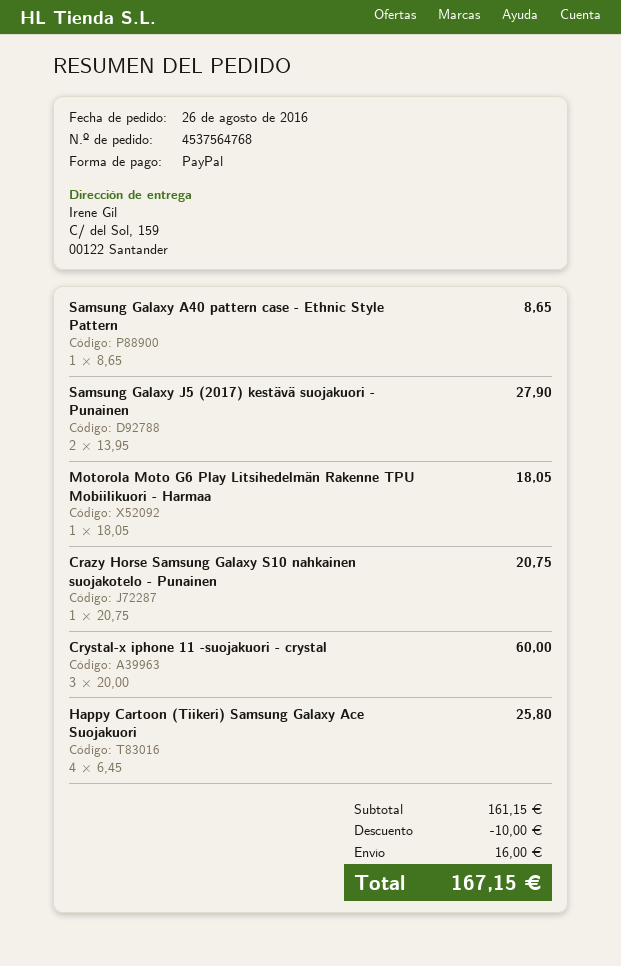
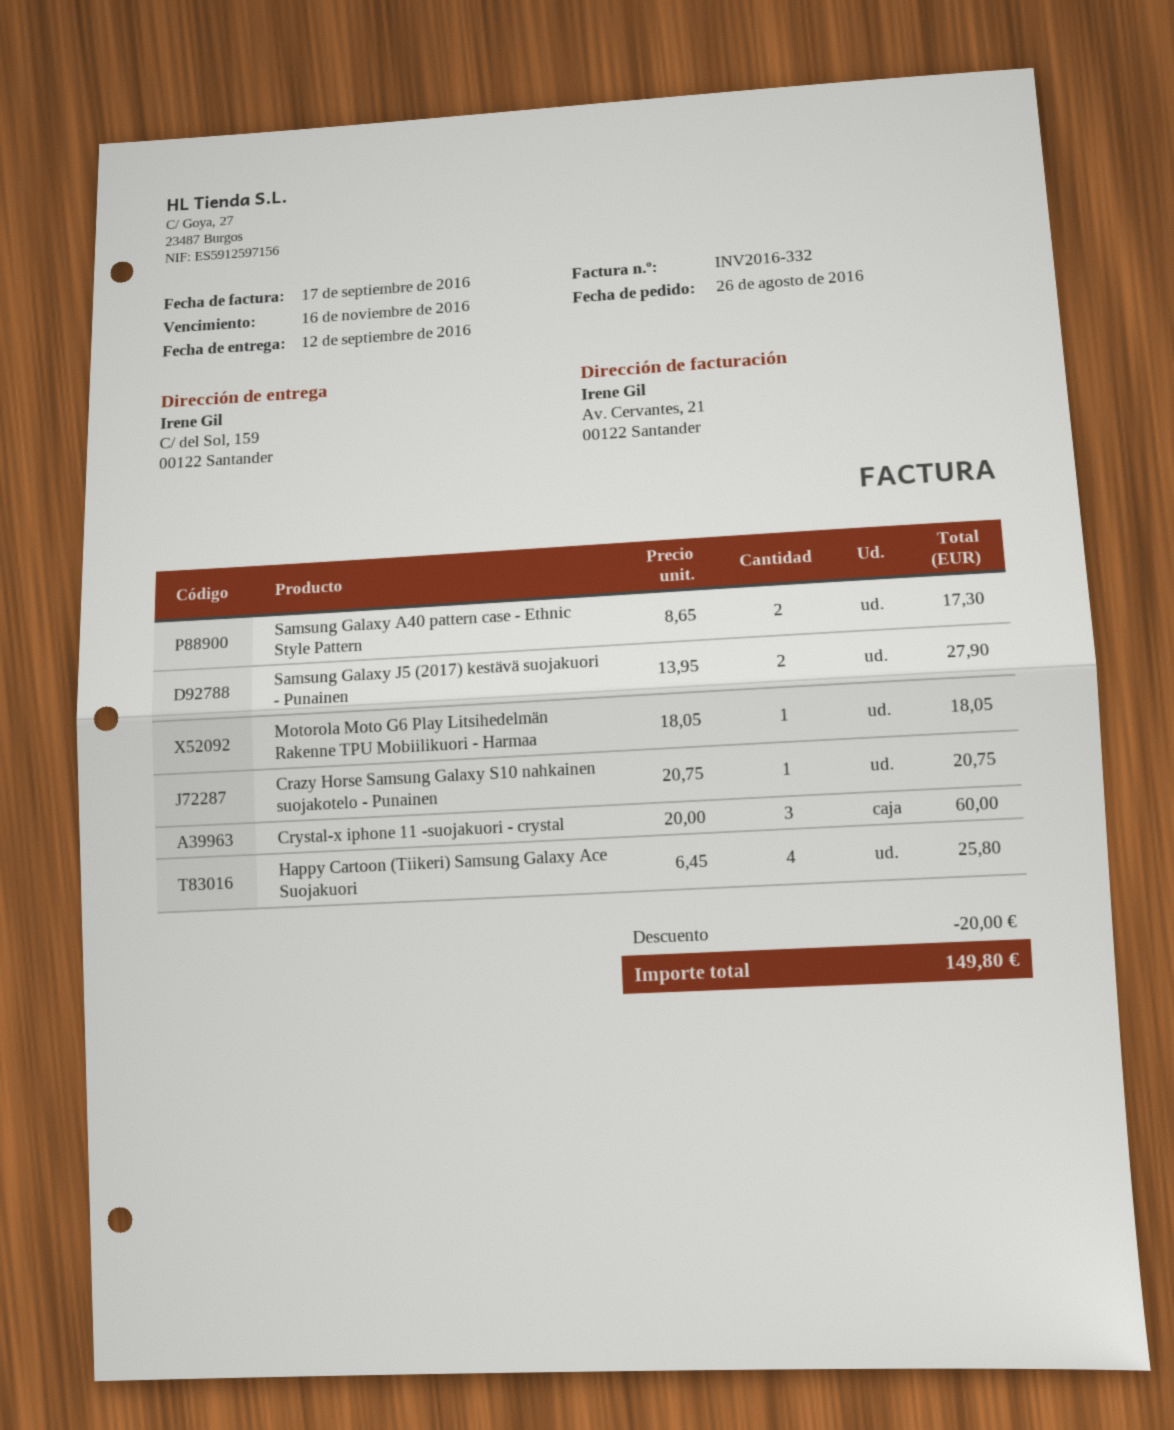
Samsung Galaxy A40 pattern case - Ethnic Style Pattern: 1 x 8.65 = 8.65 -> 2 x 8.65 = 17.30
discount: 10.00 -> 20.00
shipping: 16.00 -> none
total: 167.15 -> 149.80

